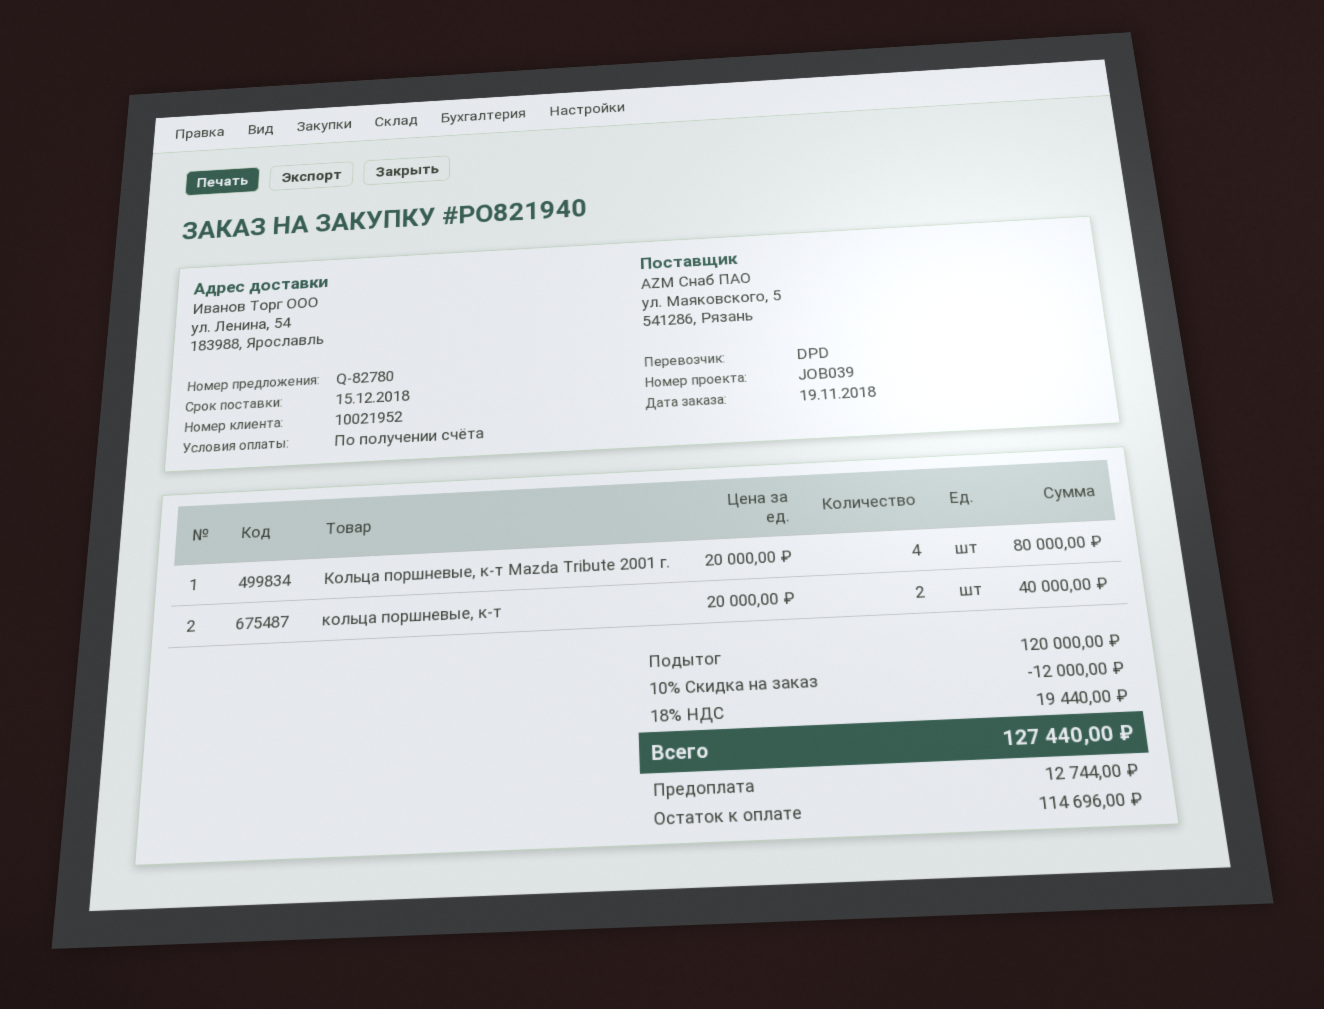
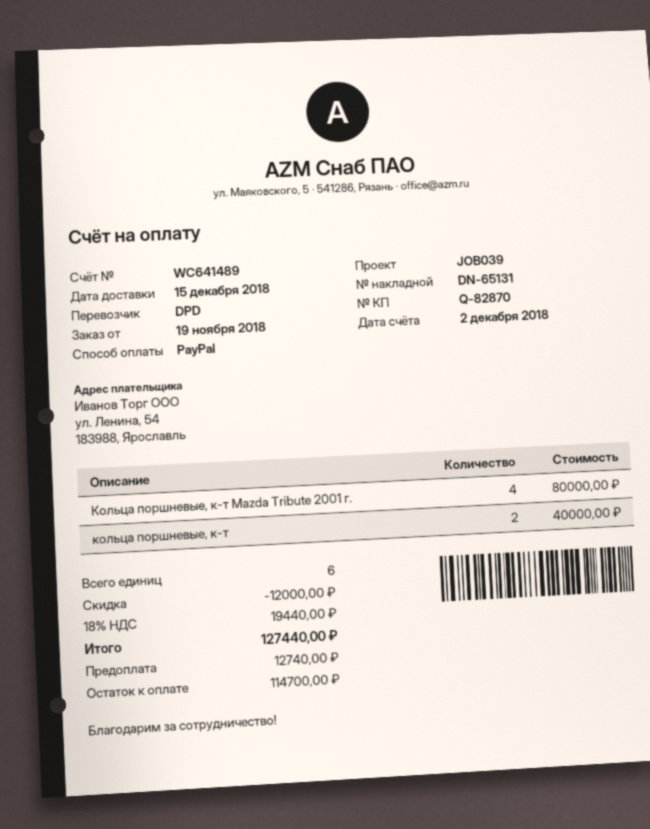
quote number: Q-82780 -> Q-82870
deposit: 12744.00 -> 12740.00
balance: 114696.00 -> 114700.00

